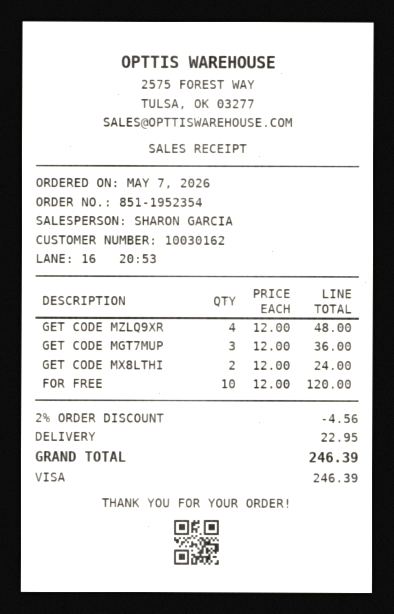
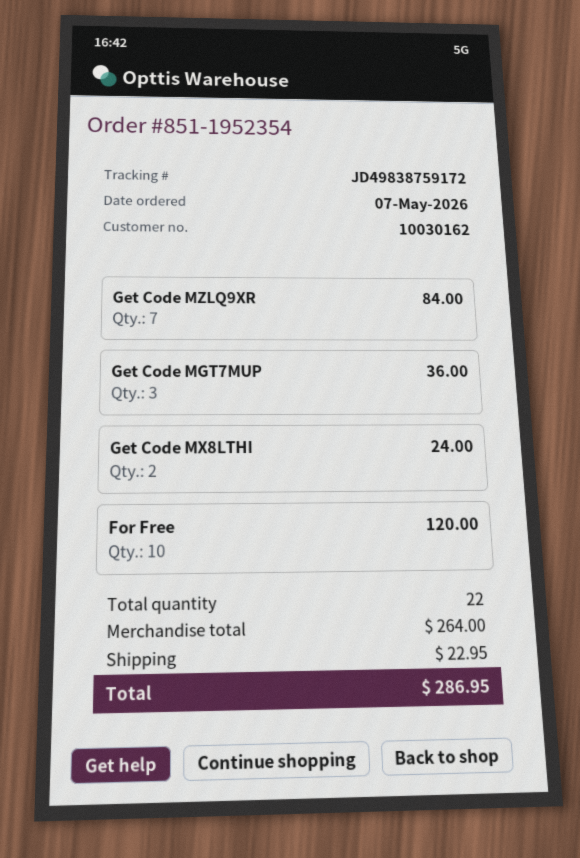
GET CODE MZLQ9XR: 4 for 48.00 -> 7 for 84.00
discount: 2% = 4.56 -> none
total: 246.39 -> 286.95

